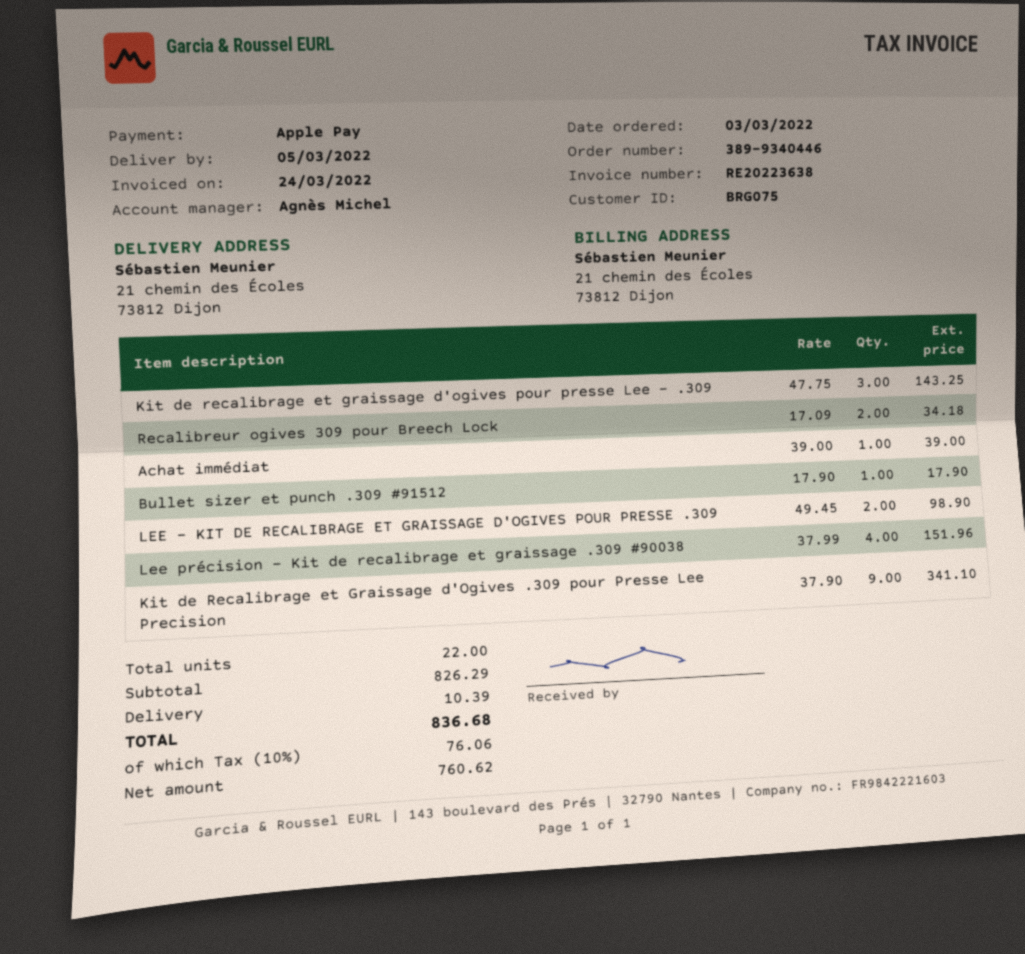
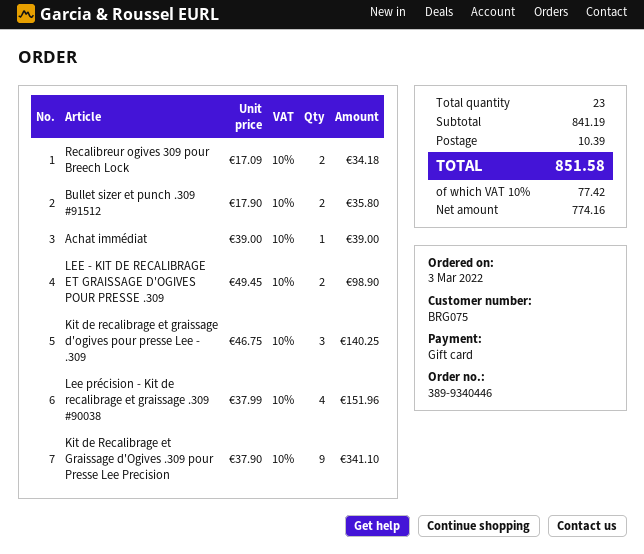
payment method: Apple Pay -> gift card
Kit de recalibrage et graissage d'ogives pour presse Lee - .309: 3 x 47.75 = 143.25 -> 3 x 46.75 = 140.25
Bullet sizer et punch .309 #91512: 1 x 17.90 = 17.90 -> 2 x 17.90 = 35.80
total quantity: 22 -> 23
subtotal: 826.29 -> 841.19
net: 760.62 -> 774.16
tax: 10% = 76.06 -> 10% = 77.42
total: 836.68 -> 851.58

